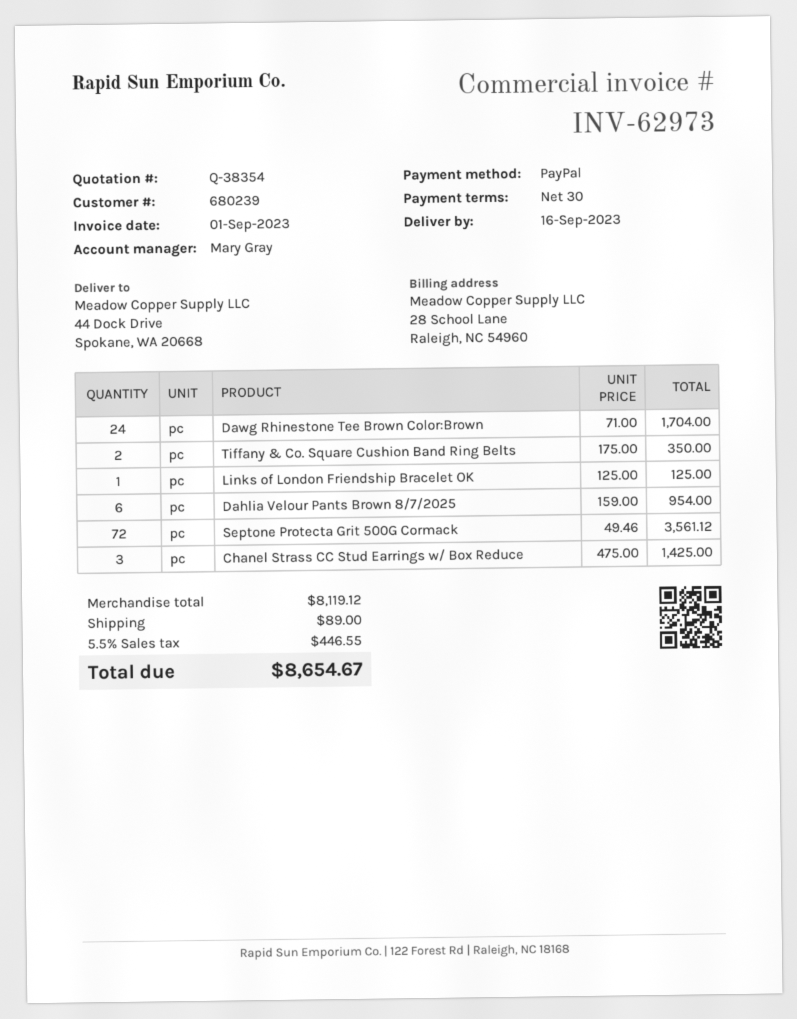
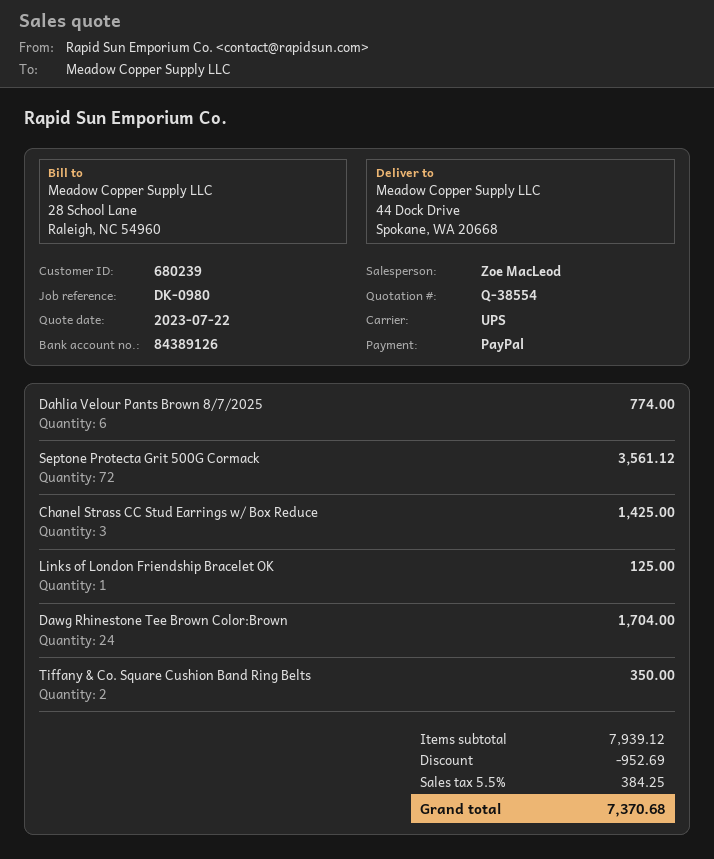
quote number: Q-38354 -> Q-38554
sales rep: Mary Gray -> Zoe MacLeod
Dahlia Velour Pants Brown 8/7/2025: 6 for 954.00 -> 6 for 774.00
subtotal: 8119.12 -> 7939.12
discount: none -> 952.69
shipping: 89.00 -> none
tax: 5.5% = 446.55 -> 5.5% = 384.25
total: 8654.67 -> 7370.68

